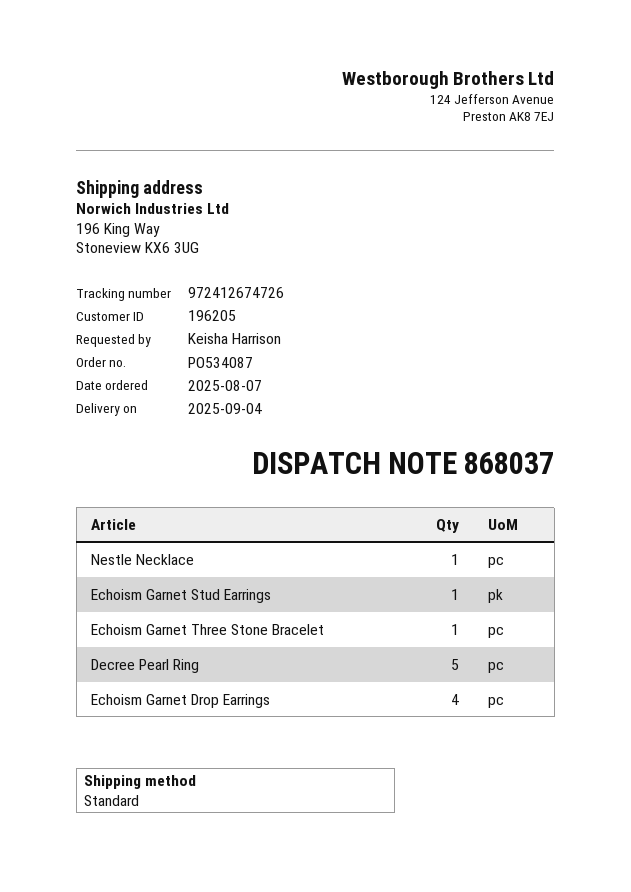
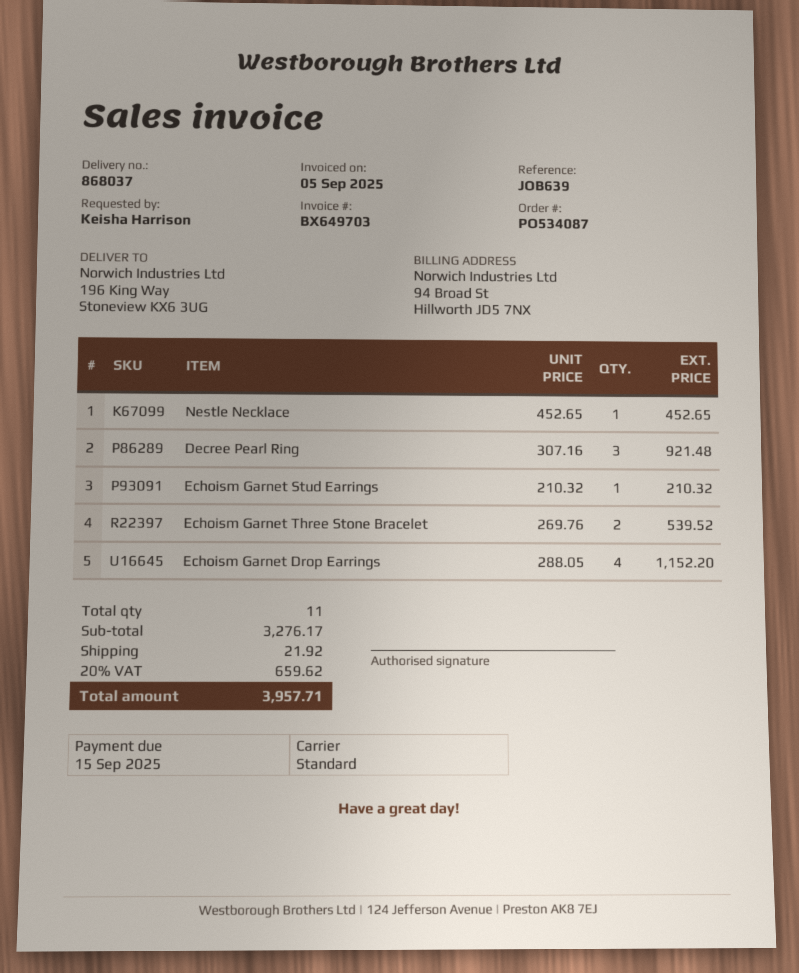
Echoism Garnet Three Stone Bracelet: 1 -> 2
Decree Pearl Ring: 5 -> 3

